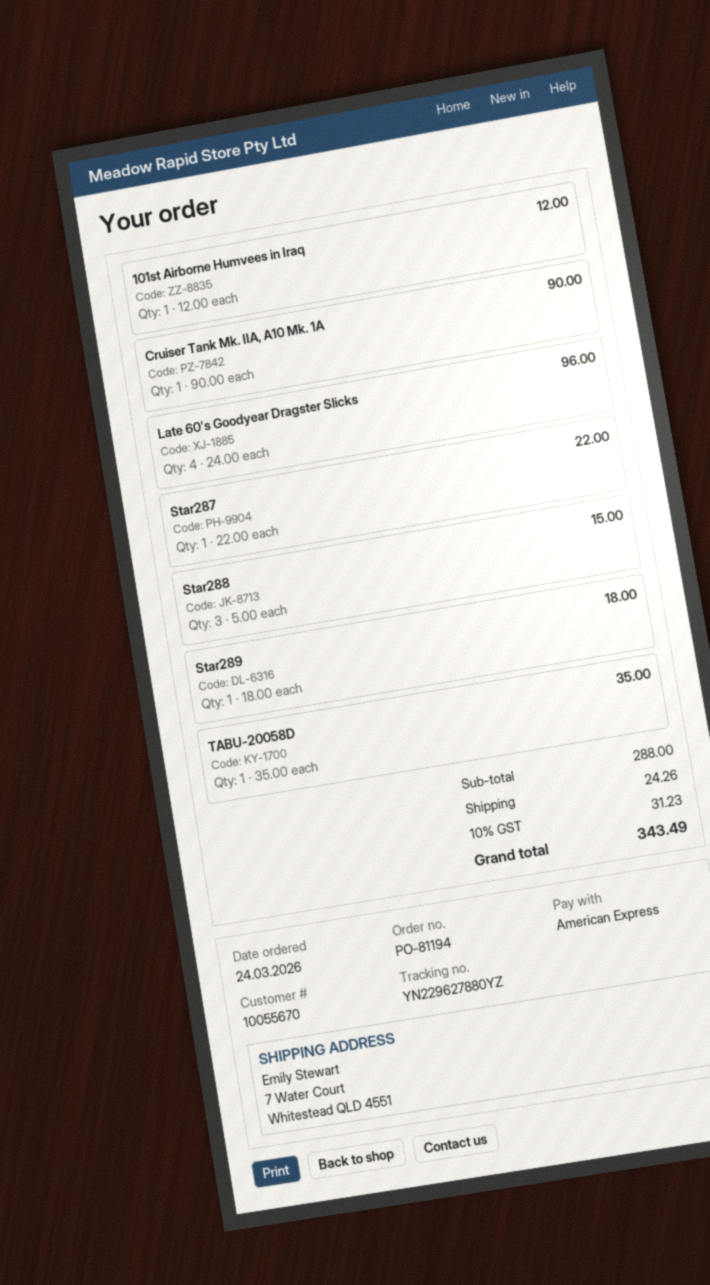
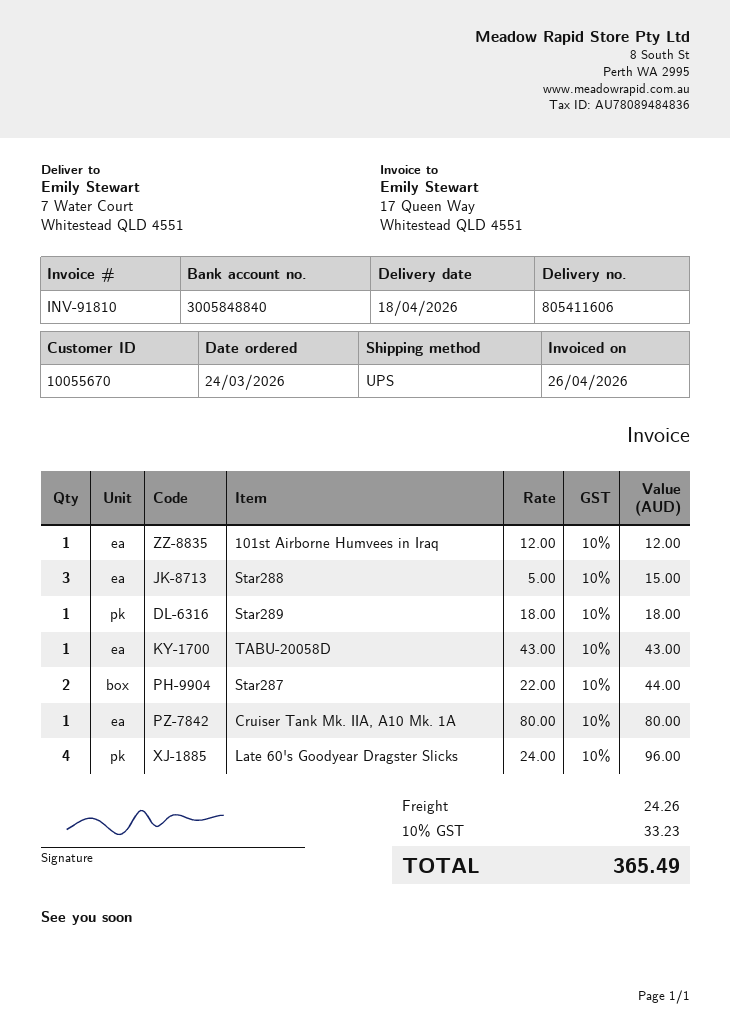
Cruiser Tank Mk. IIA, A10 Mk. 1A: 1 x 90.00 = 90.00 -> 1 x 80.00 = 80.00
Star287: 1 x 22.00 = 22.00 -> 2 x 22.00 = 44.00
TABU-20058D: 1 x 35.00 = 35.00 -> 1 x 43.00 = 43.00
tax: 10% = 31.23 -> 10% = 33.23
total: 343.49 -> 365.49

